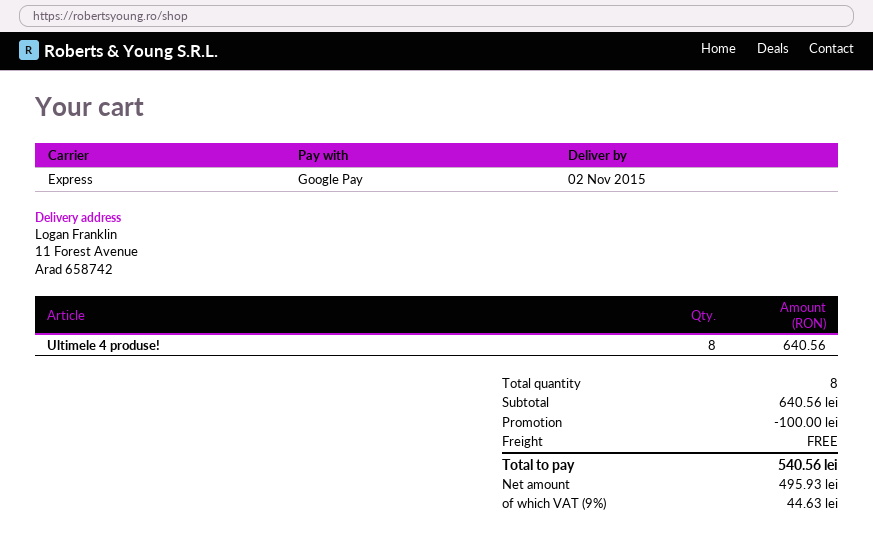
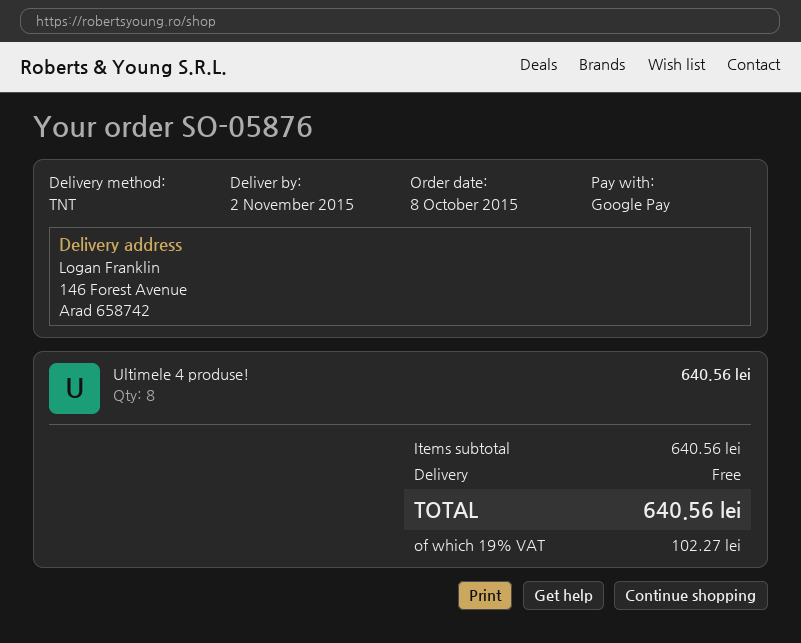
shipping method: express -> TNT
ship to: 11 Forest Avenue, Arad 658742 -> 146 Forest Avenue, Arad 658742
discount: 100.00 -> none
tax: 9% = 44.63 -> 19% = 102.27
total: 540.56 -> 640.56

